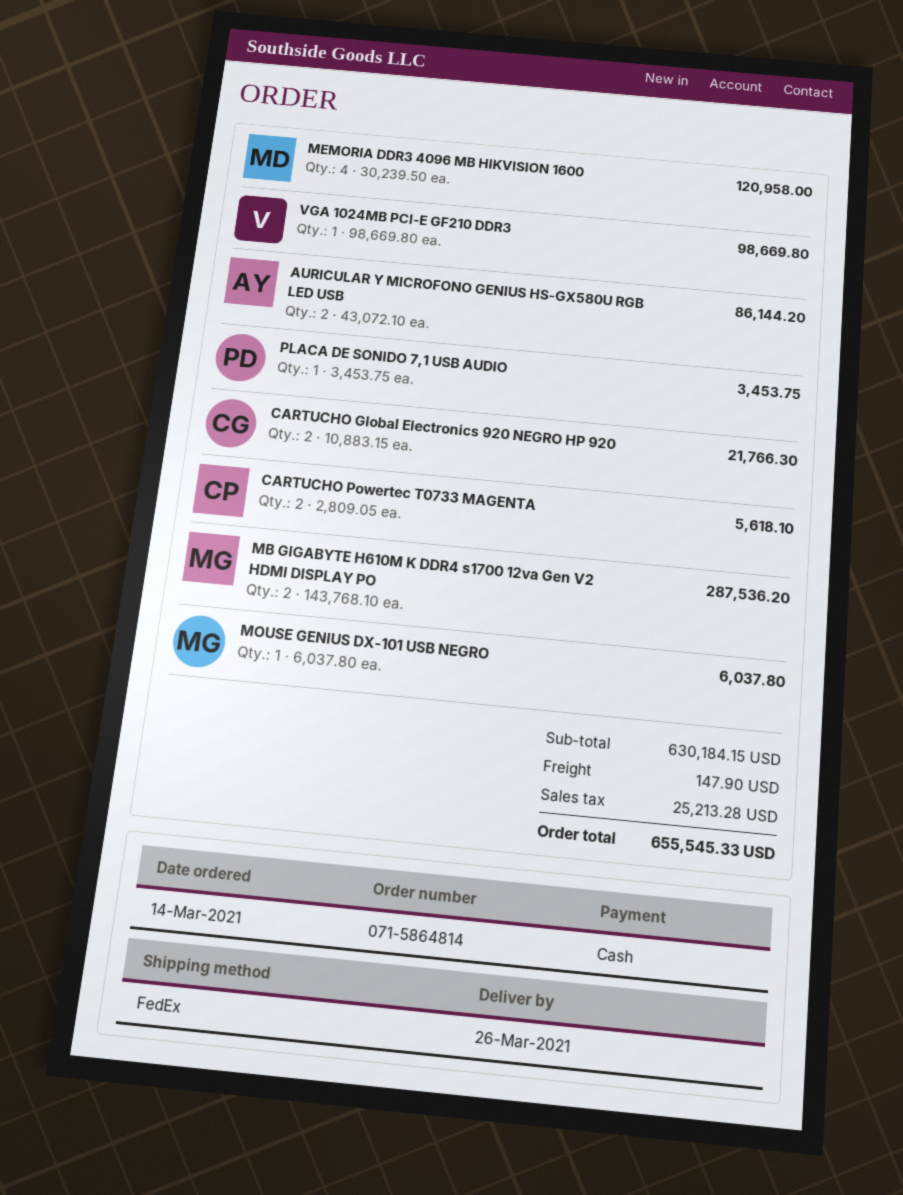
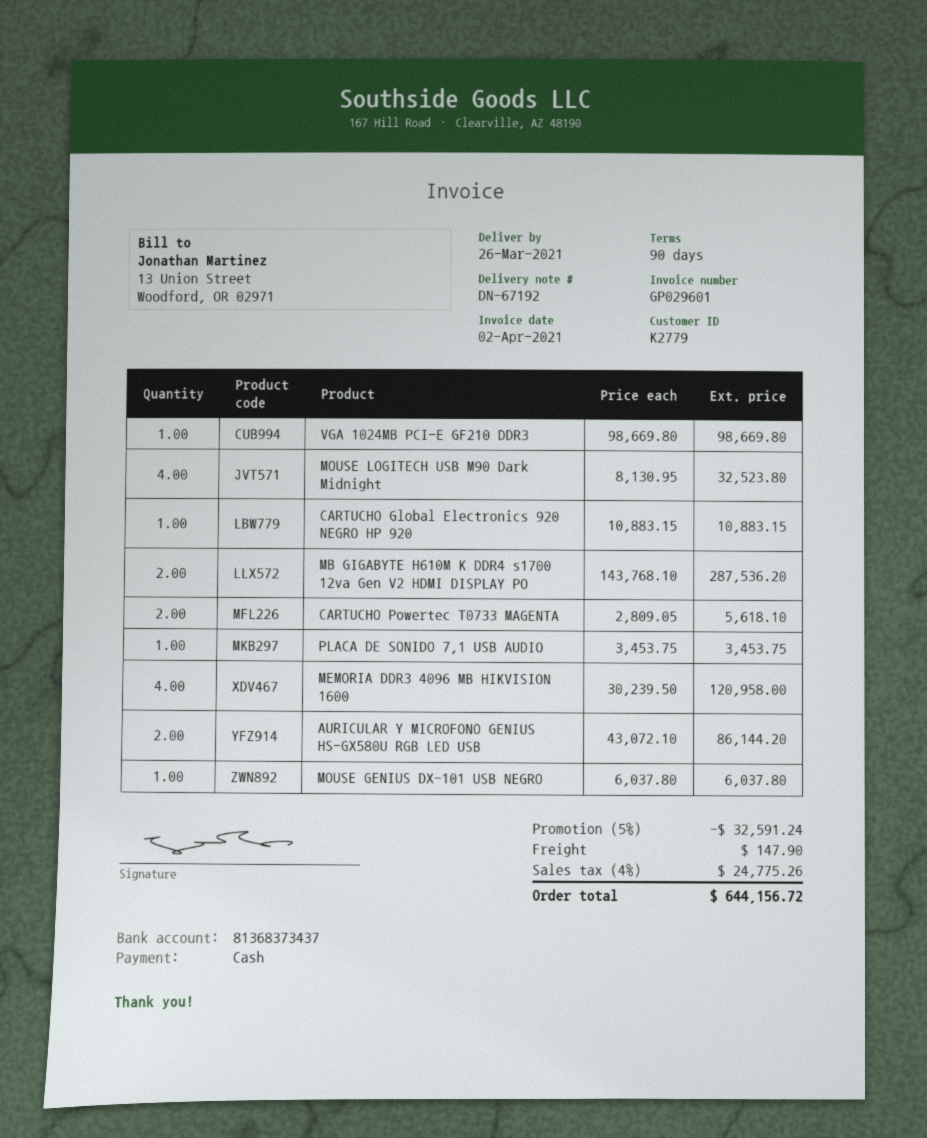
CARTUCHO Global Electronics 920 NEGRO HP 920: 2 x 10883.15 = 21766.30 -> 1 x 10883.15 = 10883.15
MOUSE LOGITECH USB M90 Dark Midnight: none -> 4 x 8130.95 = 32523.80
discount: none -> 5% = 32591.24
tax: 25213.28 -> 24775.26
total: 655545.33 -> 644156.72

